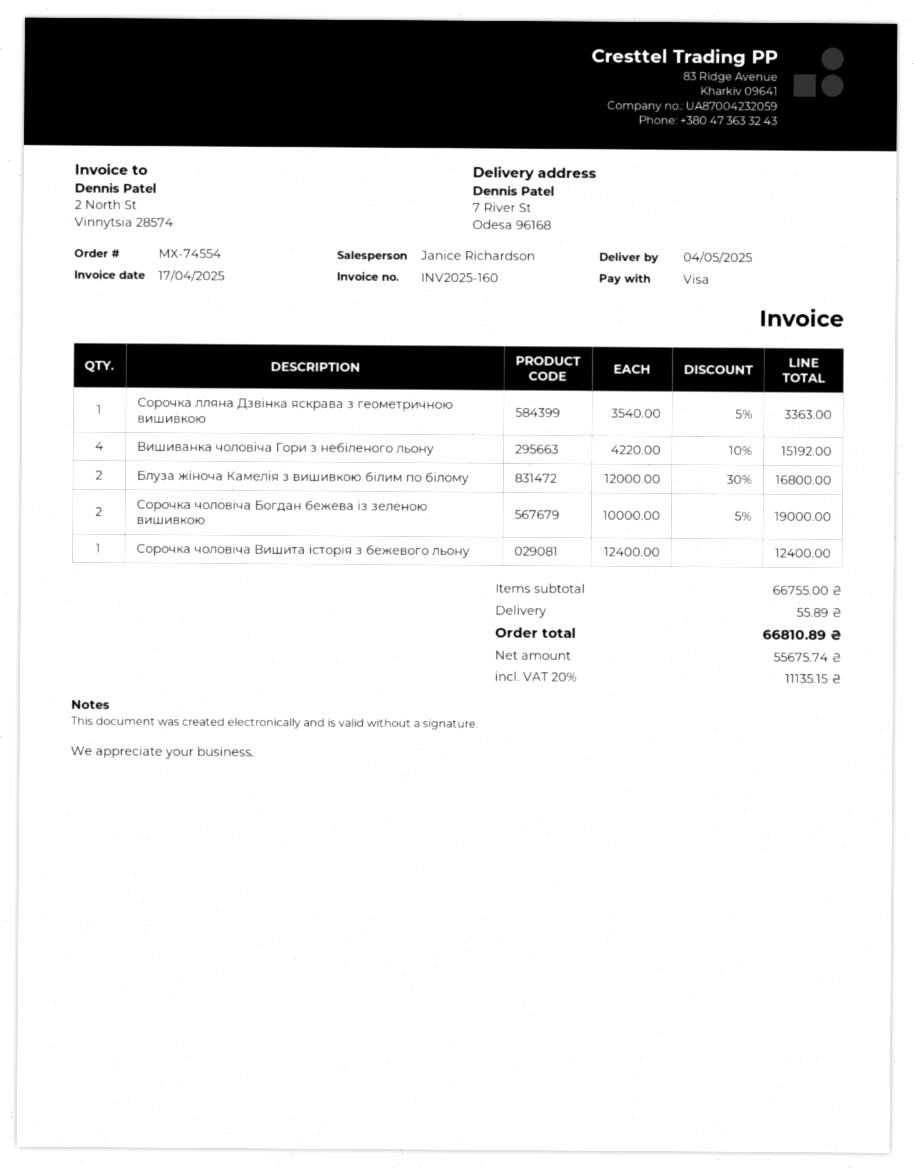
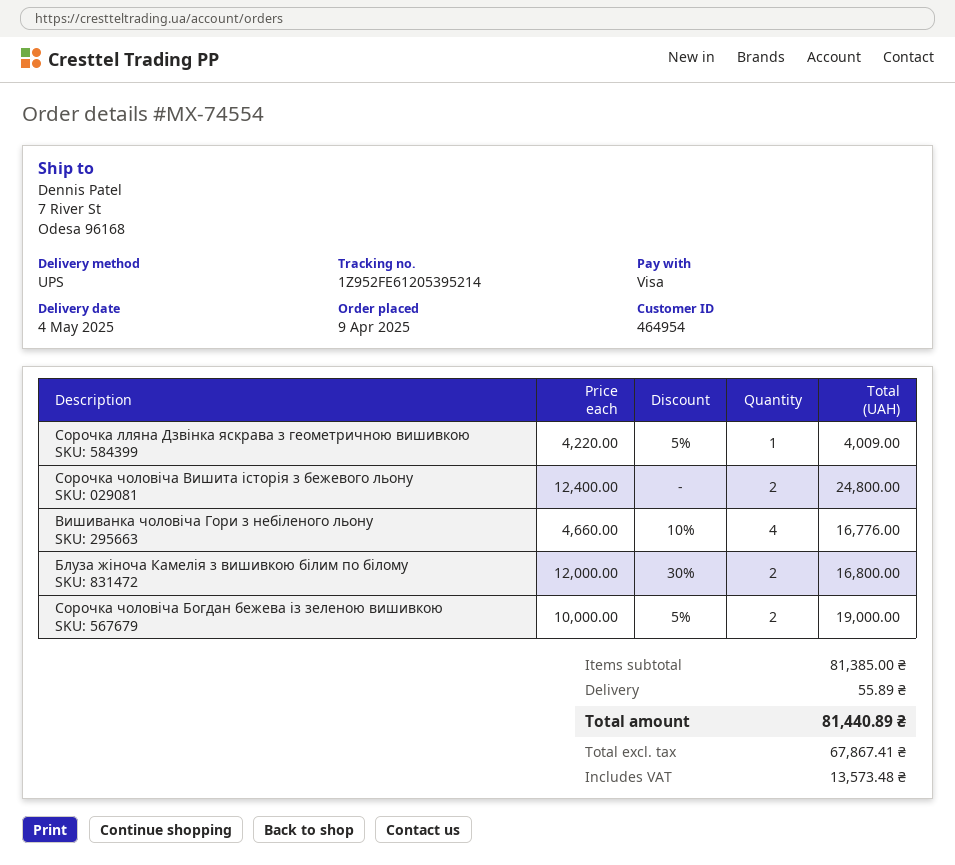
Сорочка лляна Дзвінка яскрава з геометричною вишивкою: 1 x 3540.00 - 5% = 3363.00 -> 1 x 4220.00 - 5% = 4009.00
Вишиванка чоловіча Гори з небіленого льону: 4 x 4220.00 - 10% = 15192.00 -> 4 x 4660.00 - 10% = 16776.00
Сорочка чоловіча Вишита історія з бежевого льону: 1 x 12400.00 = 12400.00 -> 2 x 12400.00 = 24800.00
subtotal: 66755.00 -> 81385.00
net: 55675.74 -> 67867.41
tax: 11135.15 -> 13573.48
total: 66810.89 -> 81440.89

